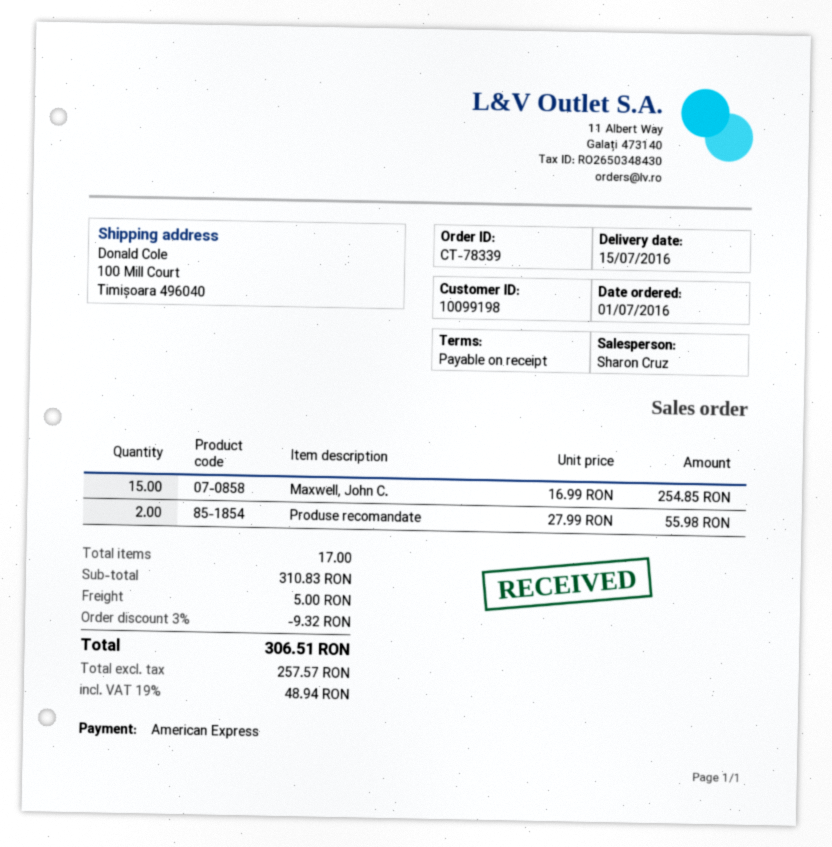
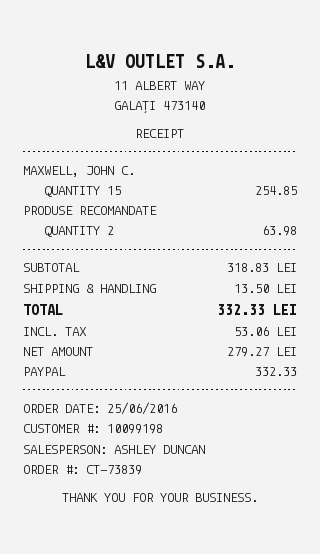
order number: CT-78339 -> CT-73839
order date: 2016-07-01 -> 2016-06-25
sales rep: Sharon Cruz -> ASHLEY DUNCAN
payment method: American Express -> PayPal
Produse recomandate: 2 for 55.98 -> 2 for 63.98
subtotal: 310.83 -> 318.83
discount: 3% = 9.32 -> none
shipping: 5.00 -> 13.50
net: 257.57 -> 279.27
tax: 48.94 -> 53.06
total: 306.51 -> 332.33

